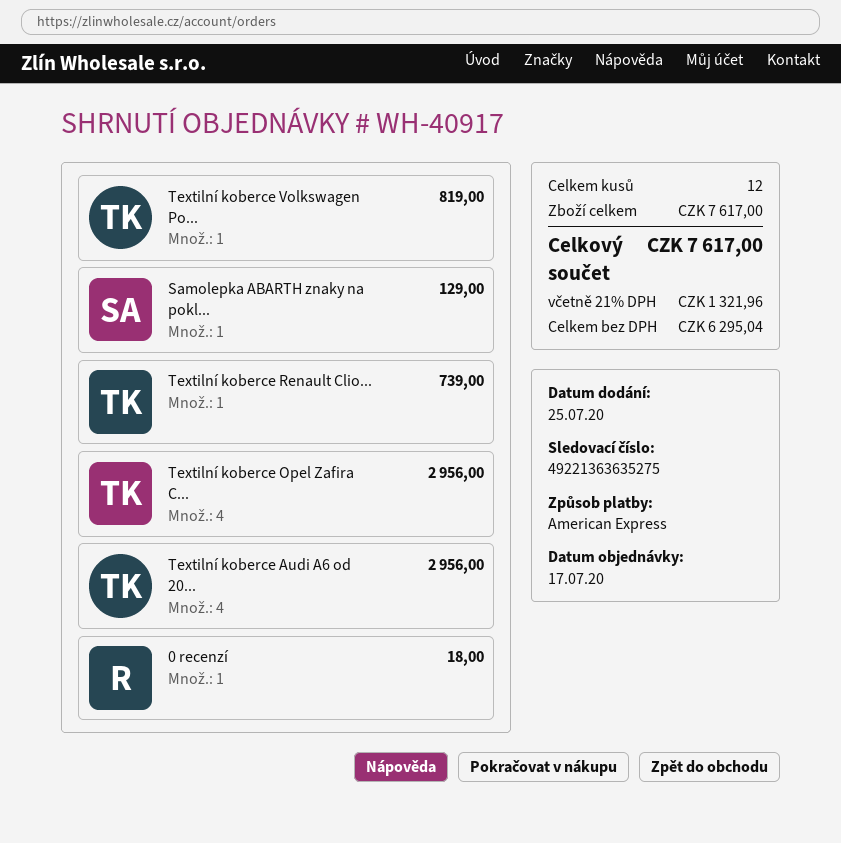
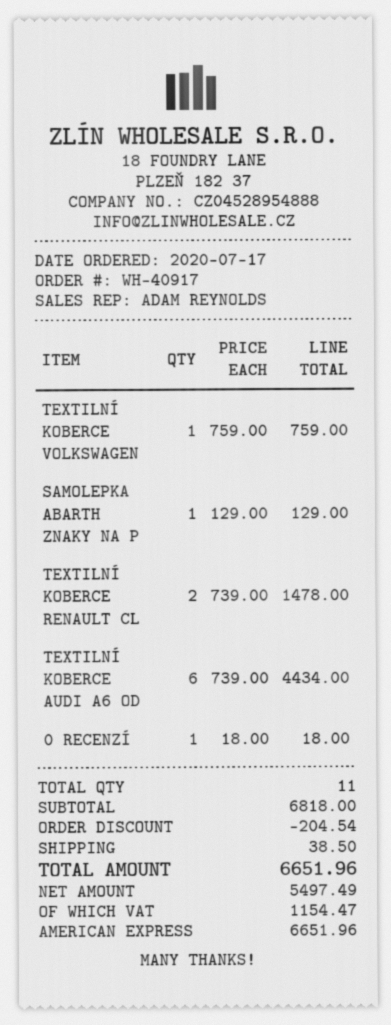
Textilní koberce Volkswagen Po...: 1 for 819.00 -> 1 for 759.00
Textilní koberce Renault Clio...: 1 for 739.00 -> 2 for 1478.00
Textilní koberce Opel Zafira C...: 4 for 2956.00 -> none
Textilní koberce Audi A6 od 20...: 4 for 2956.00 -> 6 for 4434.00
total quantity: 12 -> 11
subtotal: 7617.00 -> 6818.00
discount: none -> 204.54
shipping: none -> 38.50
net: 6295.04 -> 5497.49
tax: 1321.96 -> 1154.47
total: 7617.00 -> 6651.96

